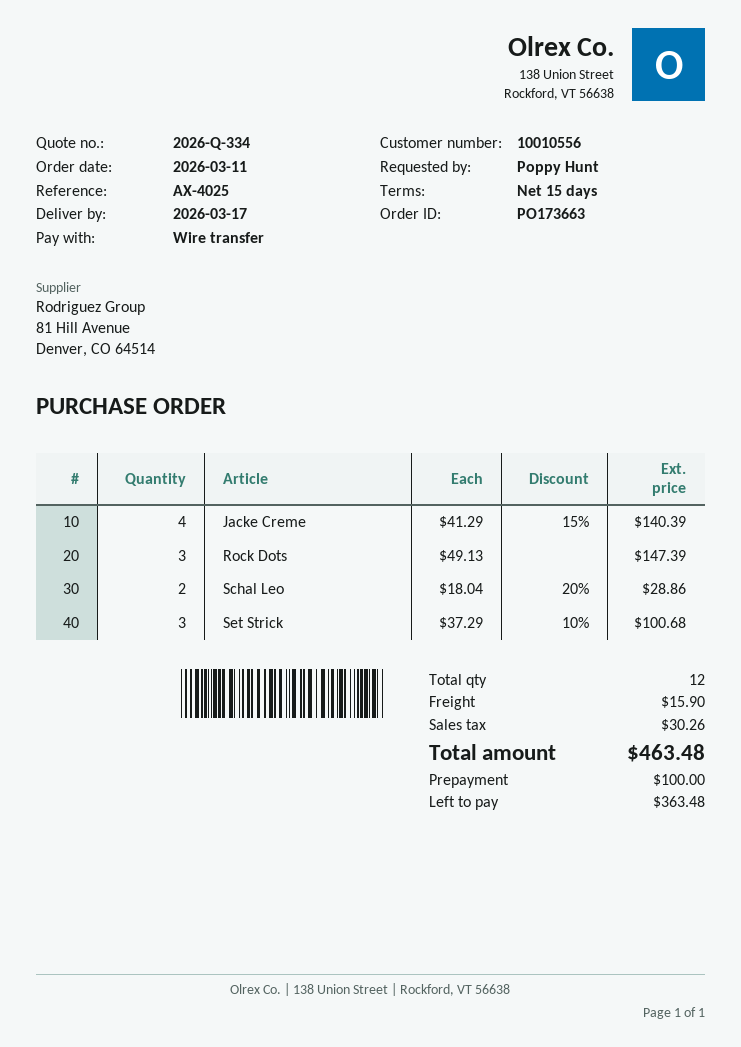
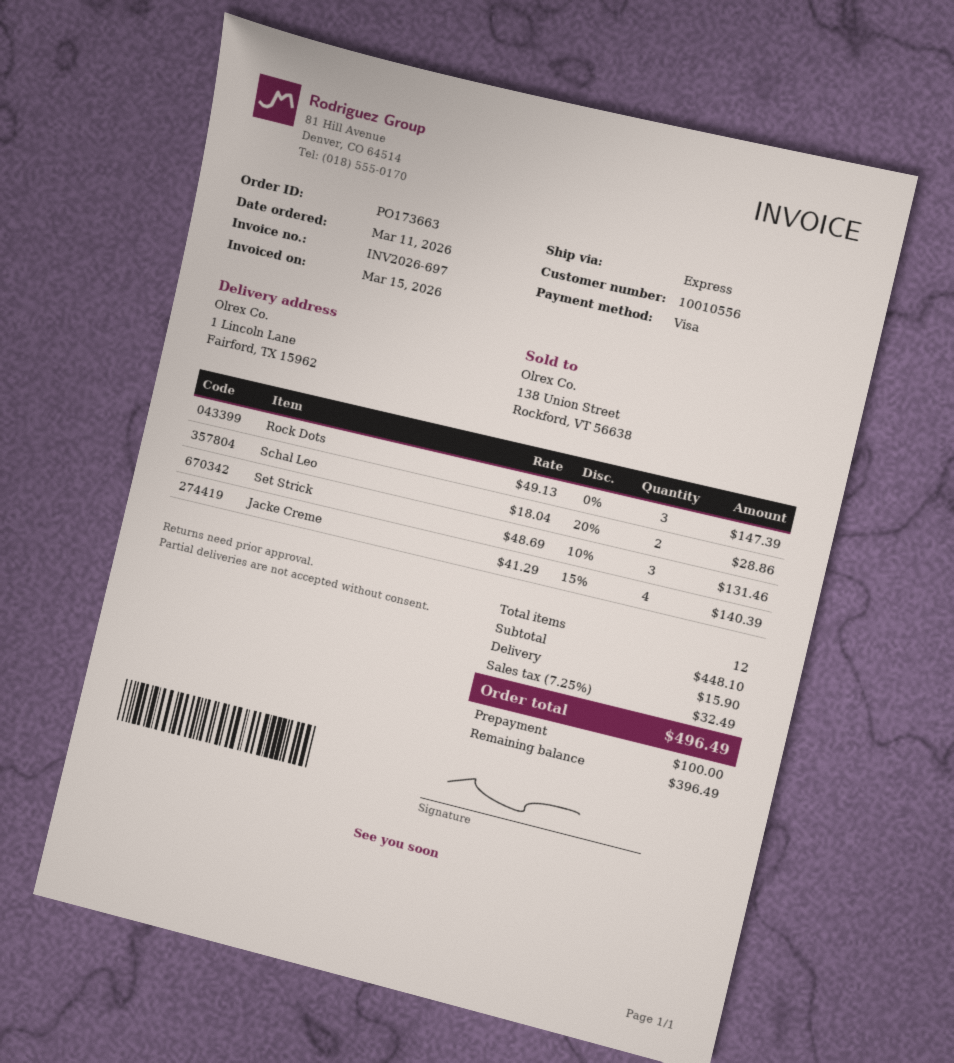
payment method: bank transfer -> Visa
Set Strick: 3 x 37.29 - 10% = 100.68 -> 3 x 48.69 - 10% = 131.46
tax: 30.26 -> 32.49
total: 463.48 -> 496.49
balance: 363.48 -> 396.49

